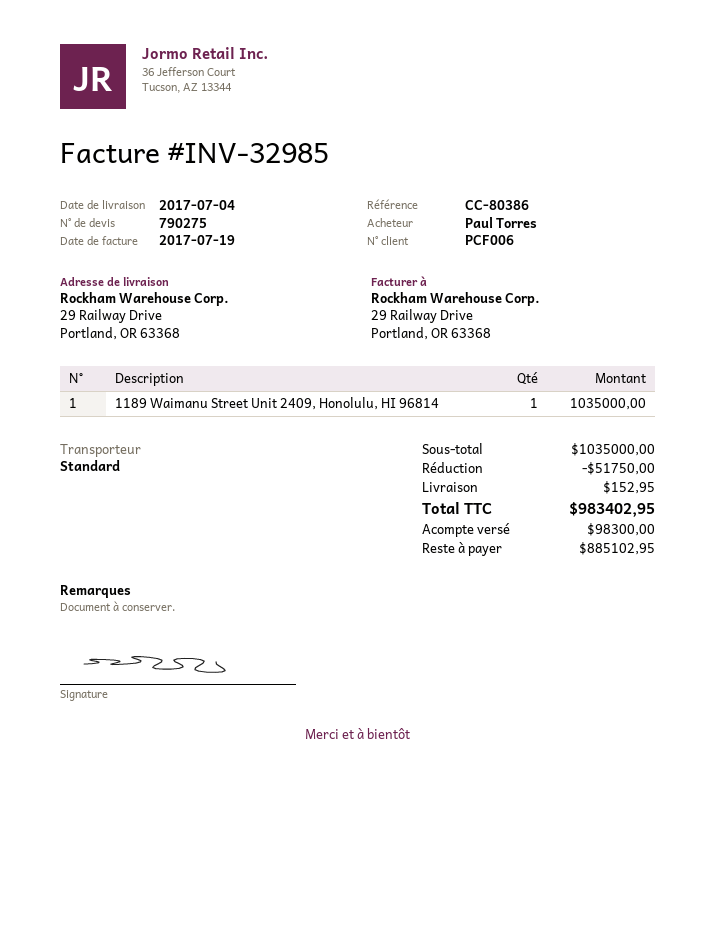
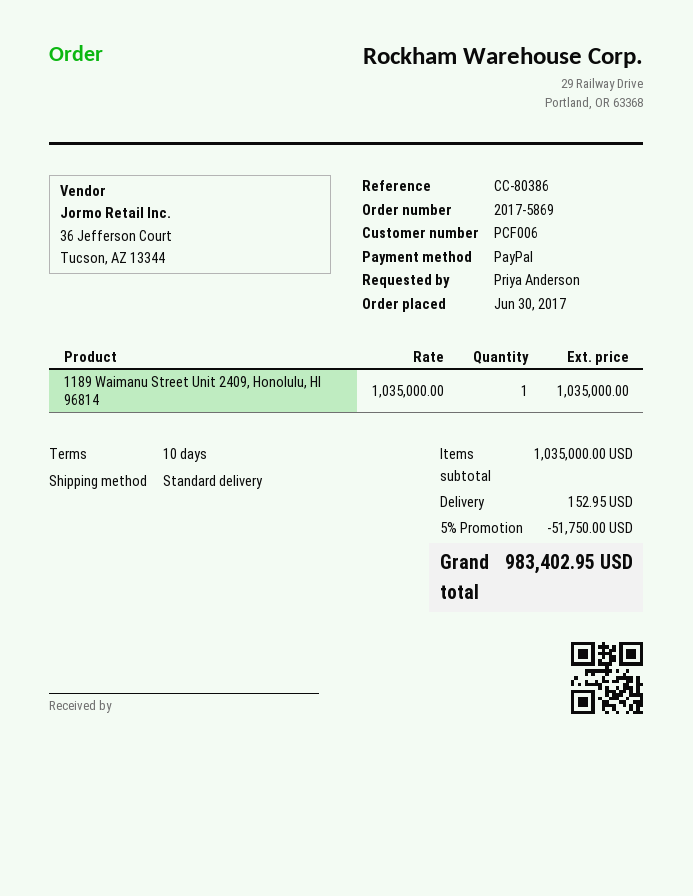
ordered by: Paul Torres -> Priya Anderson

